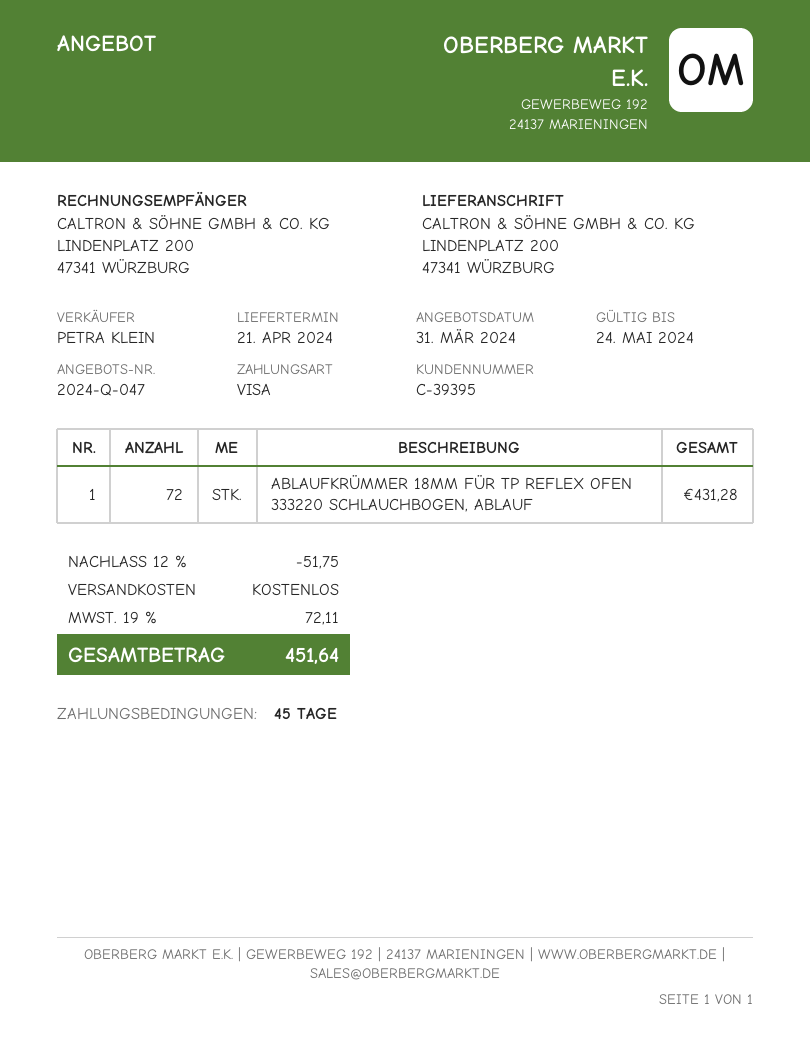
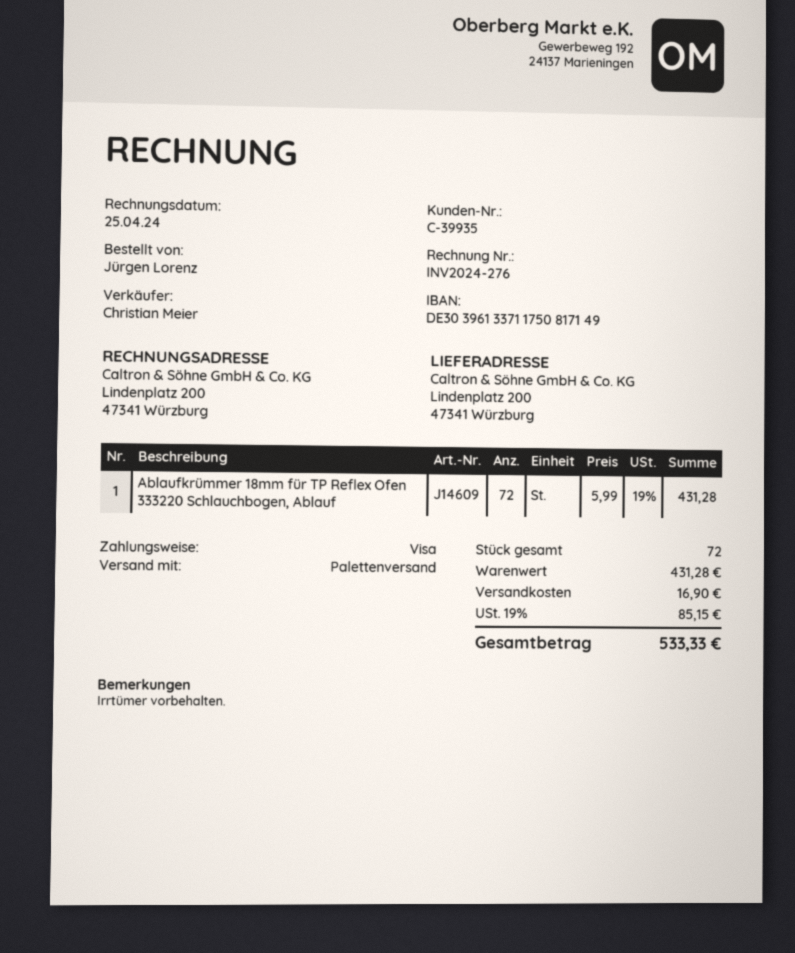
customer number: C-39395 -> C-39935
sales rep: PETRA KLEIN -> Christian Meier
discount: 12% = 51.75 -> none
shipping: 0.00 -> 16.90
tax: 19% = 72.11 -> 19% = 85.15
total: 451.64 -> 533.33

